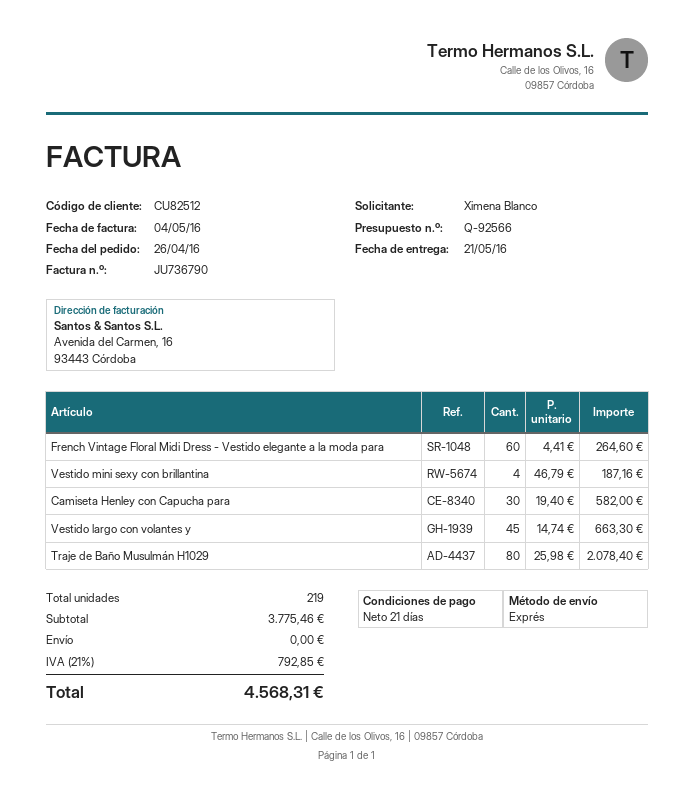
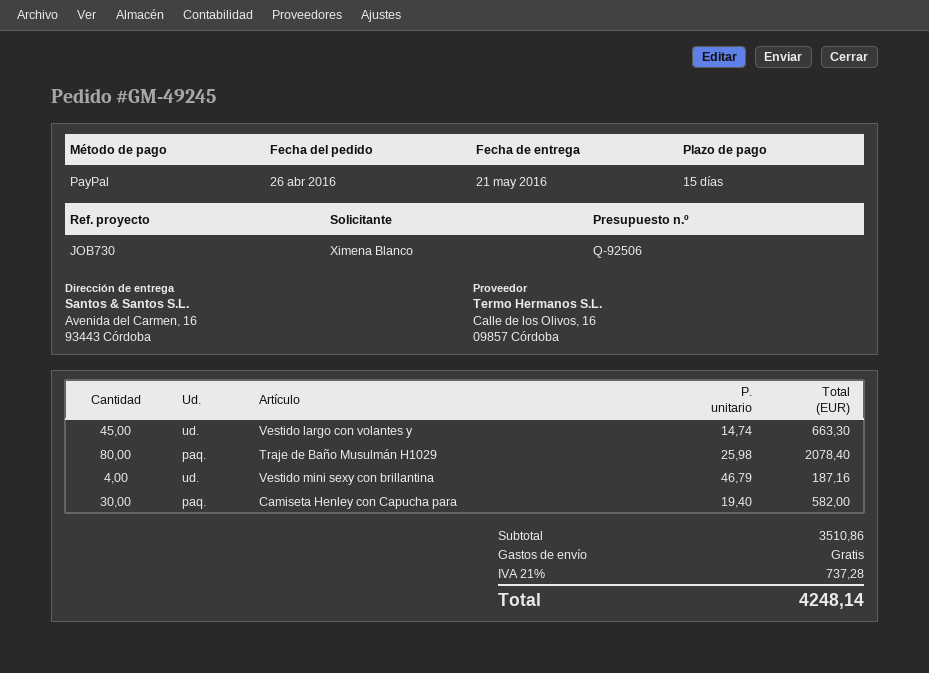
quote number: Q-92566 -> Q-92506
payment terms: 21 days -> 15 days
French Vintage Floral Midi Dress - Vestido elegante a la moda para: 60 x 4.41 = 264.60 -> none
subtotal: 3775.46 -> 3510.86
tax: 21% = 792.85 -> 21% = 737.28
total: 4568.31 -> 4248.14

